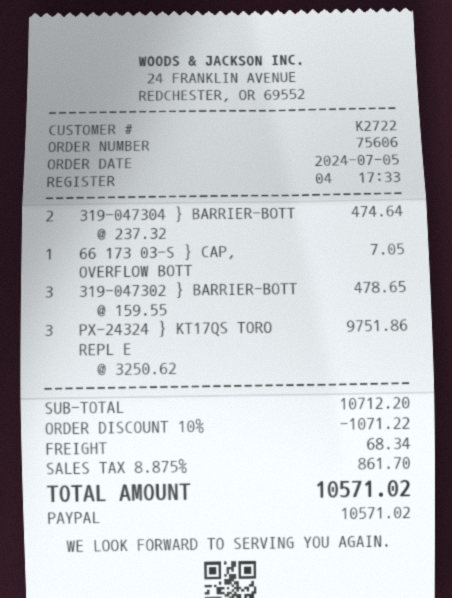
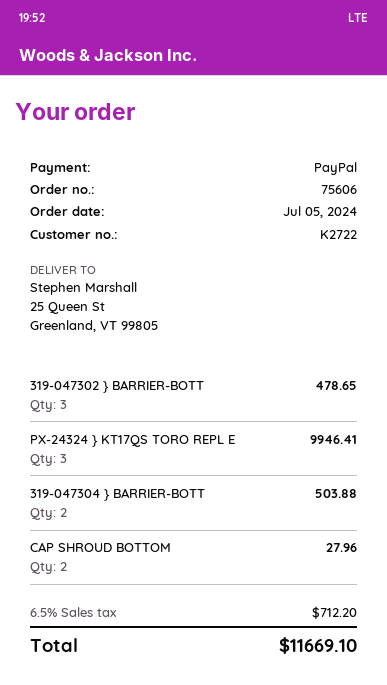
319-047304 } BARRIER-BOTT: 2 for 474.64 -> 2 for 503.88
66 173 03-S } CAP, OVERFLOW BOTT: 1 for 7.05 -> none
PX-24324 } KT17QS TORO REPL E: 3 for 9751.86 -> 3 for 9946.41
CAP SHROUD BOTTOM: none -> 2 for 27.96
discount: 10% = 1071.22 -> none
shipping: 68.34 -> none
tax: 8.875% = 861.70 -> 6.5% = 712.20
total: 10571.02 -> 11669.10

